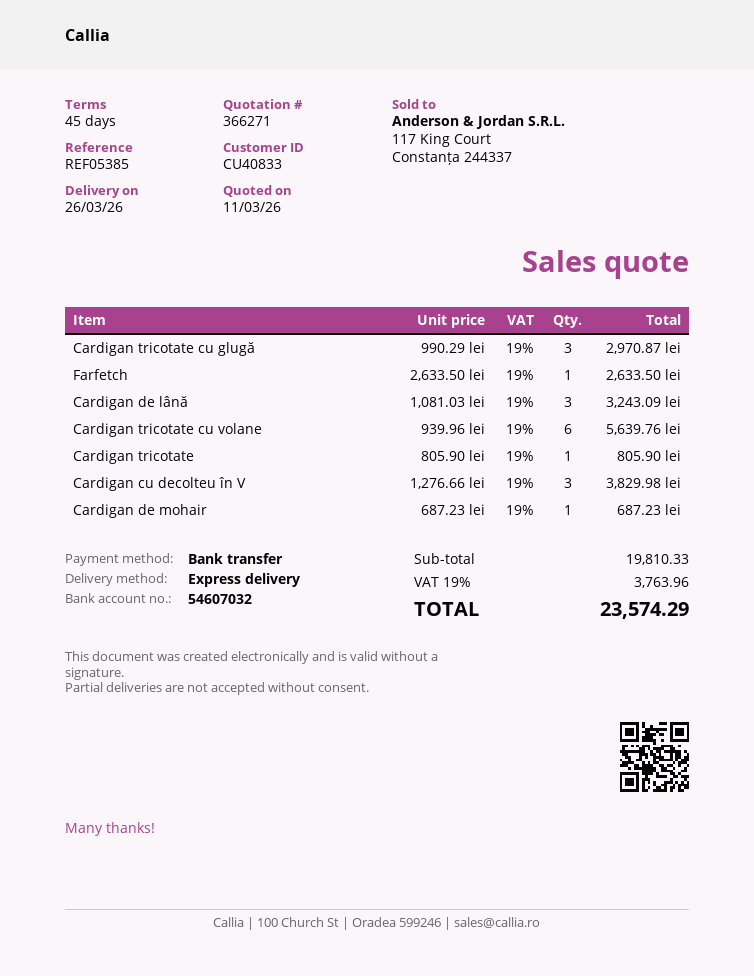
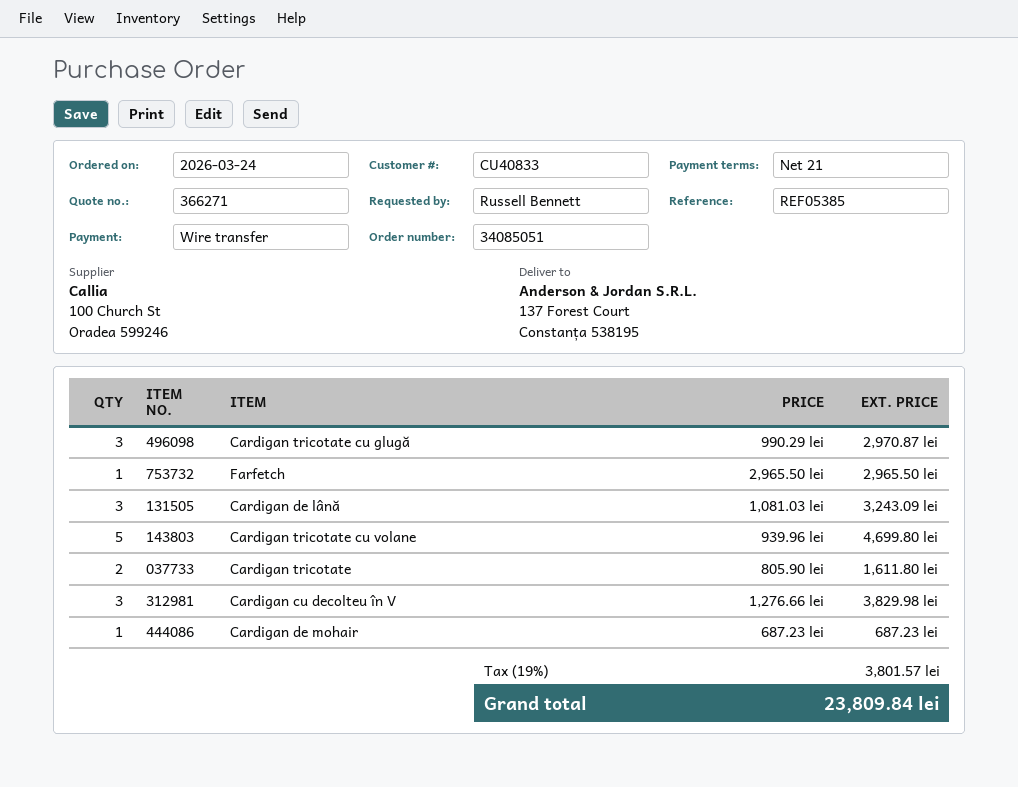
payment terms: 45 days -> 21 days
Farfetch: 1 x 2633.50 = 2633.50 -> 1 x 2965.50 = 2965.50
Cardigan tricotate cu volane: 6 x 939.96 = 5639.76 -> 5 x 939.96 = 4699.80
Cardigan tricotate: 1 x 805.90 = 805.90 -> 2 x 805.90 = 1611.80
tax: 19% = 3763.96 -> 19% = 3801.57
total: 23574.29 -> 23809.84

